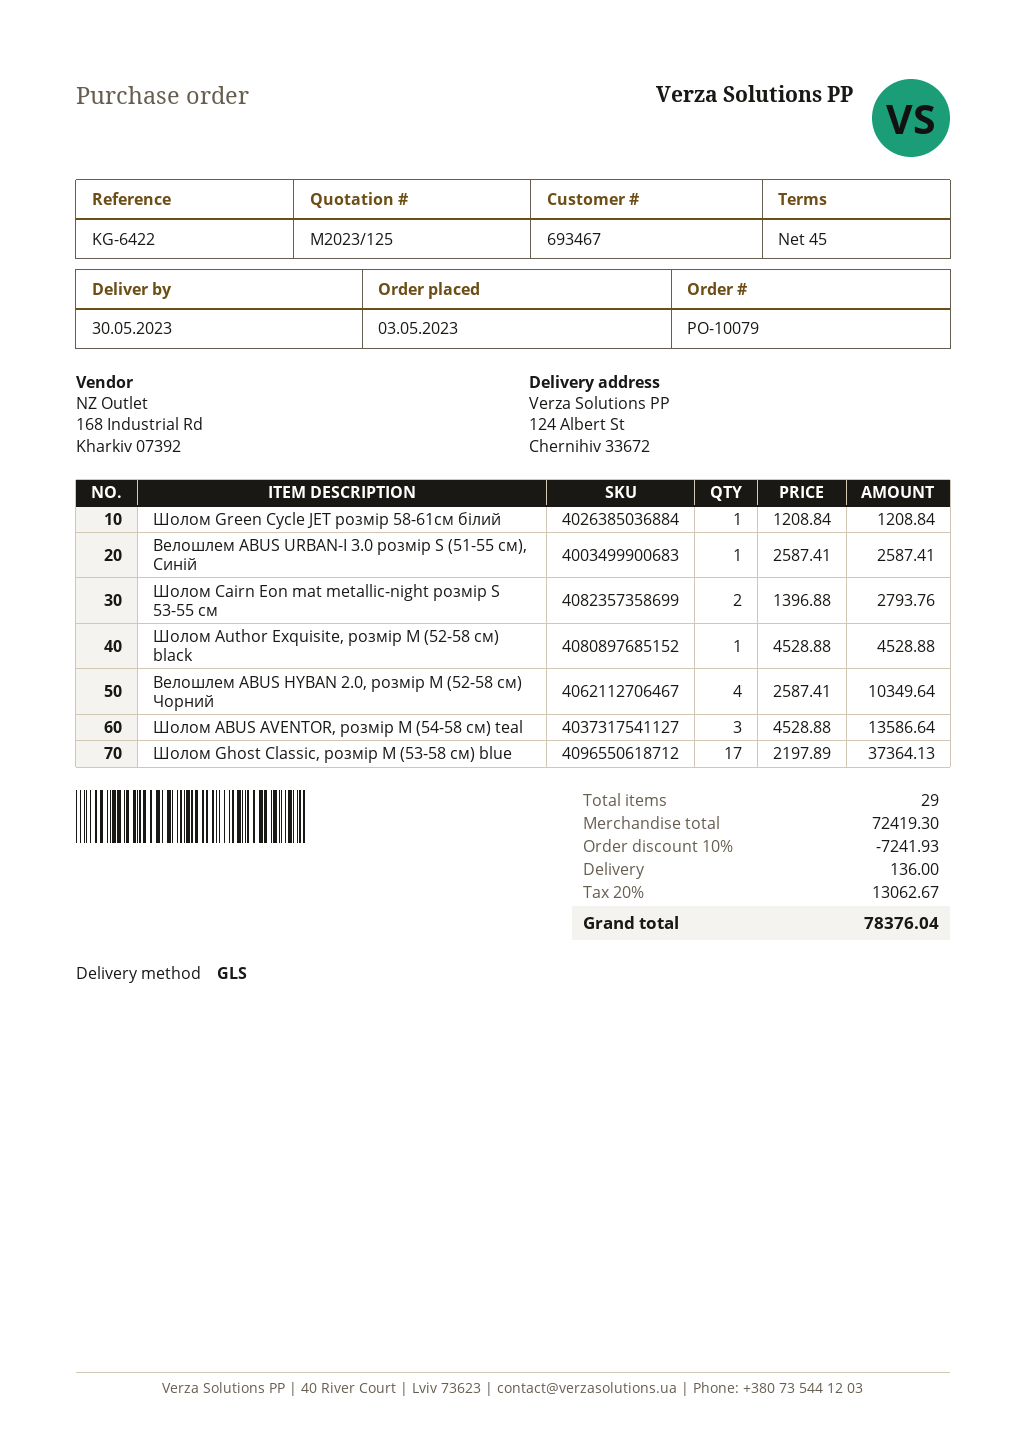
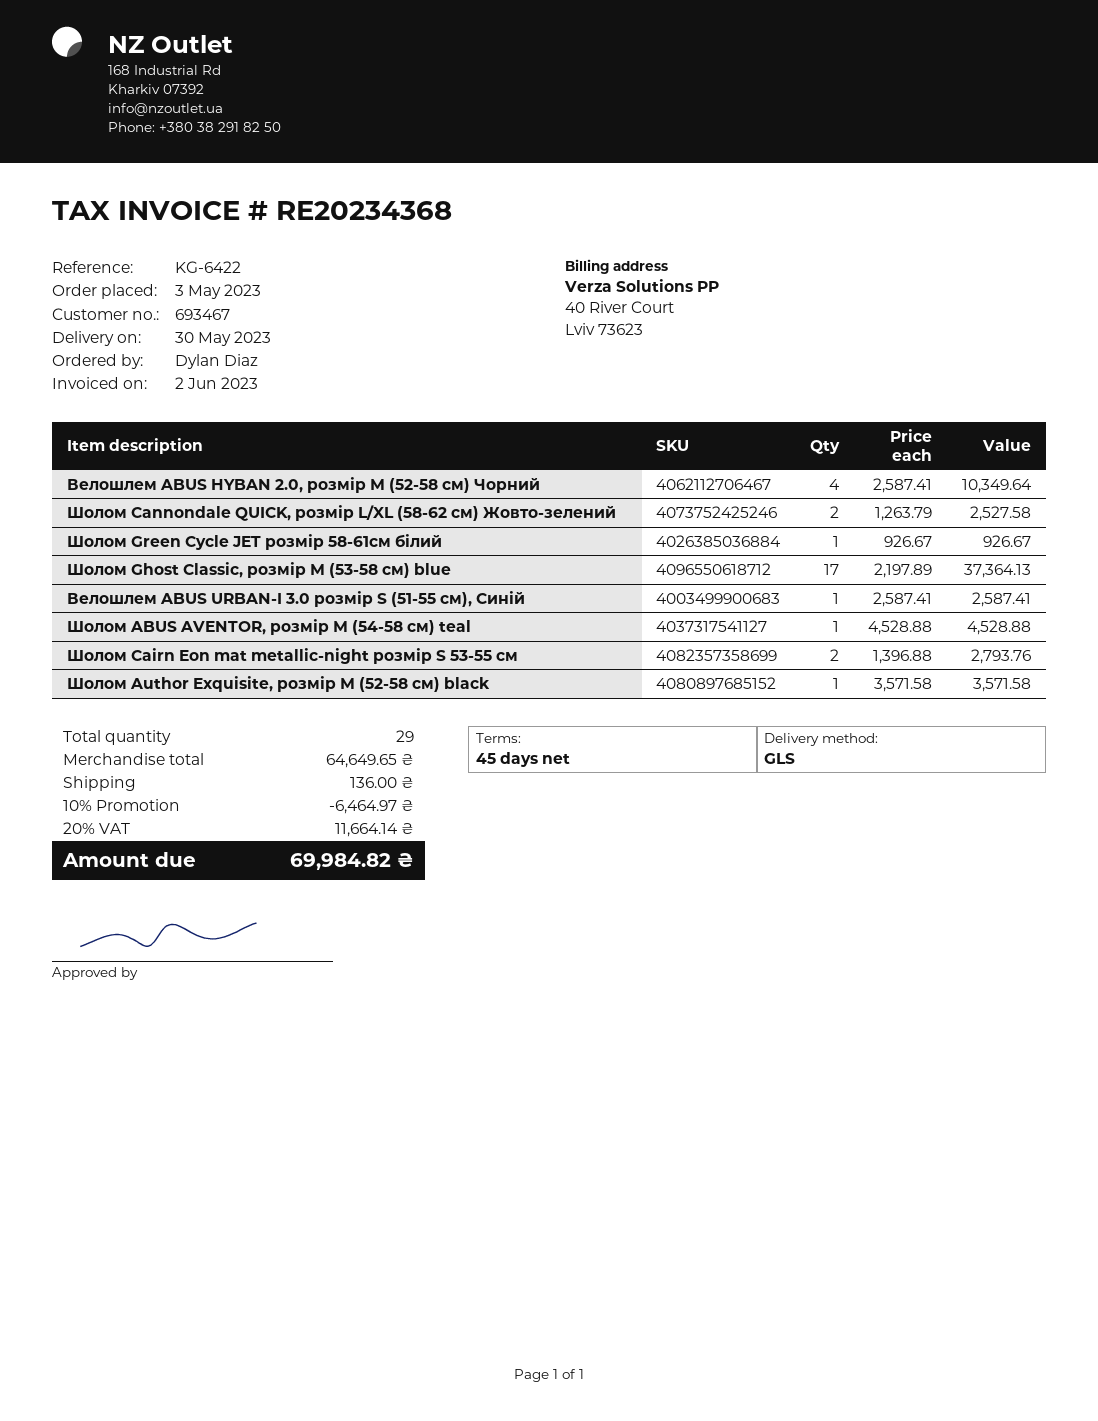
Шолом Green Cycle JET розмір 58-61см білий: 1 x 1208.84 = 1208.84 -> 1 x 926.67 = 926.67
Шолом Author Exquisite, розмір М (52-58 см) black: 1 x 4528.88 = 4528.88 -> 1 x 3571.58 = 3571.58
Шолом ABUS AVENTOR, розмір М (54-58 см) teal: 3 x 4528.88 = 13586.64 -> 1 x 4528.88 = 4528.88
Шолом Cannondale QUICK, розмір L/XL (58-62 см) Жовто-зелений: none -> 2 x 1263.79 = 2527.58
subtotal: 72419.30 -> 64649.65
discount: 10% = 7241.93 -> 10% = 6464.97
tax: 20% = 13062.67 -> 20% = 11664.14
total: 78376.04 -> 69984.82

